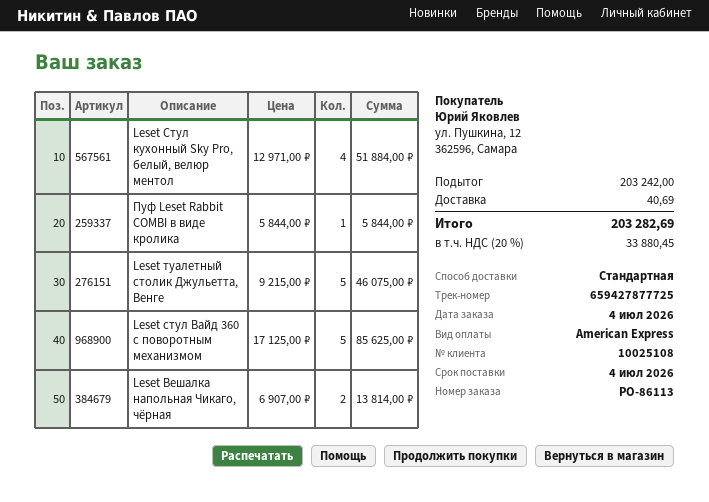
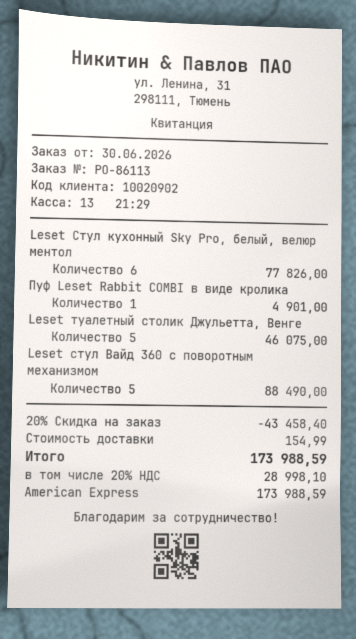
order date: 2026-07-04 -> 2026-06-30
customer number: 10025108 -> 10020902
Leset Стул кухонный Sky Pro, белый, велюр ментол: 4 for 51884.00 -> 6 for 77826.00
Пуф Leset Rabbit COMBI в виде кролика: 1 for 5844.00 -> 1 for 4901.00
Leset стул Вайд 360 с поворотным механизмом: 5 for 85625.00 -> 5 for 88490.00
Leset Вешалка напольная Чикаго, чёрная: 2 for 13814.00 -> none
discount: none -> 20% = 43458.40
shipping: 40.69 -> 154.99
tax: 20% = 33880.45 -> 20% = 28998.10
total: 203282.69 -> 173988.59

